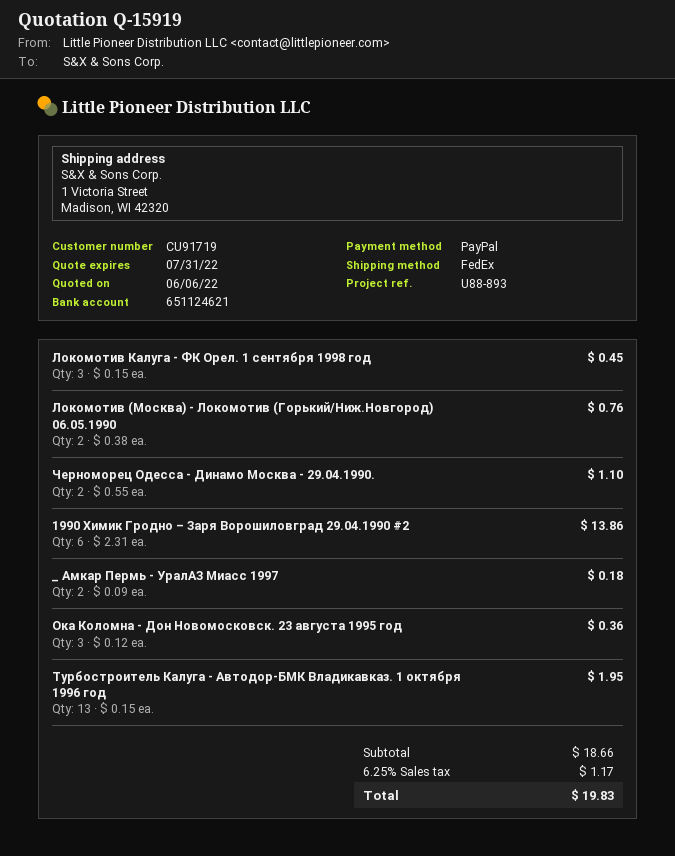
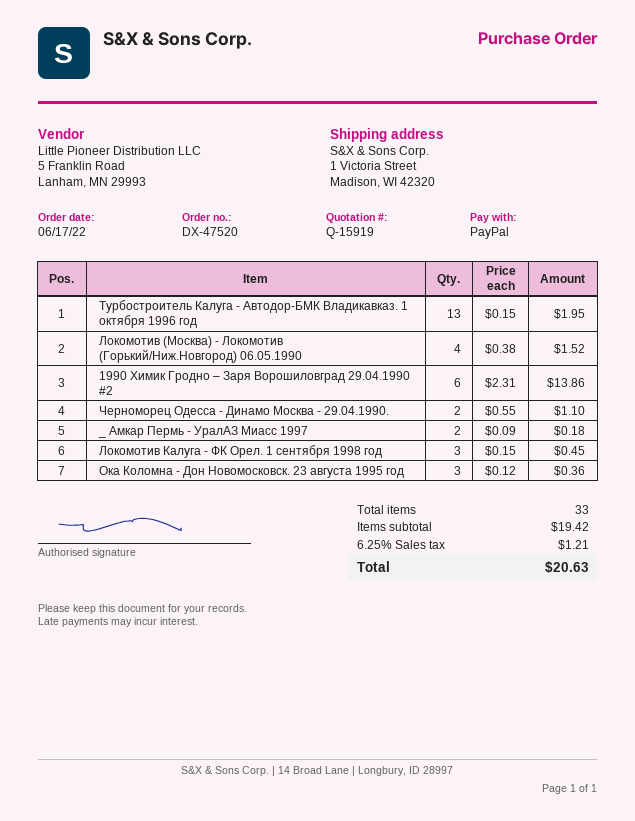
Локомотив (Москва) - Локомотив (Горький/Ниж.Новгород) 06.05.1990: 2 x 0.38 = 0.76 -> 4 x 0.38 = 1.52
subtotal: 18.66 -> 19.42
tax: 6.25% = 1.17 -> 6.25% = 1.21
total: 19.83 -> 20.63

